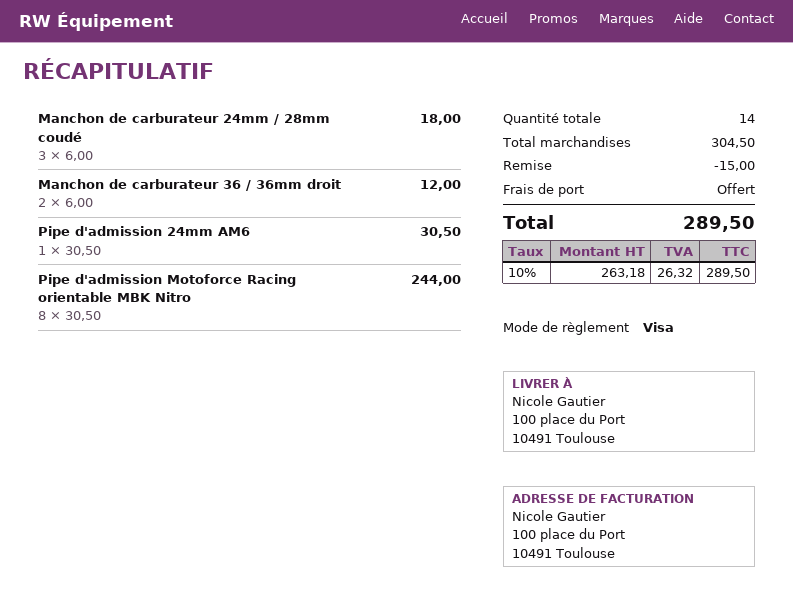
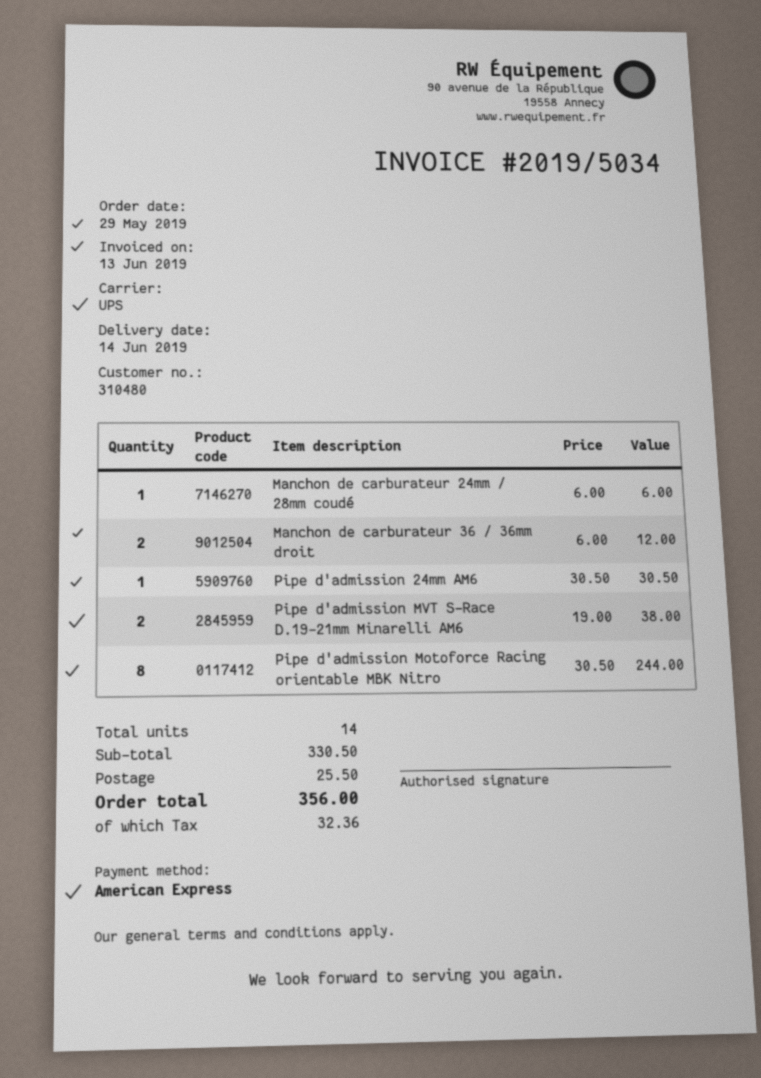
payment method: Visa -> American Express
Manchon de carburateur 24mm / 28mm coudé: 3 x 6.00 = 18.00 -> 1 x 6.00 = 6.00
Pipe d'admission MVT S-Race D.19-21mm Minarelli AM6: none -> 2 x 19.00 = 38.00
subtotal: 304.50 -> 330.50
discount: 15.00 -> none
shipping: 0.00 -> 25.50
tax: 26.32 -> 32.36
total: 289.50 -> 356.00

